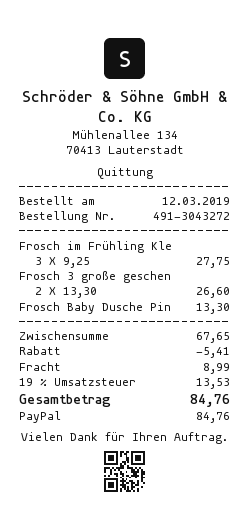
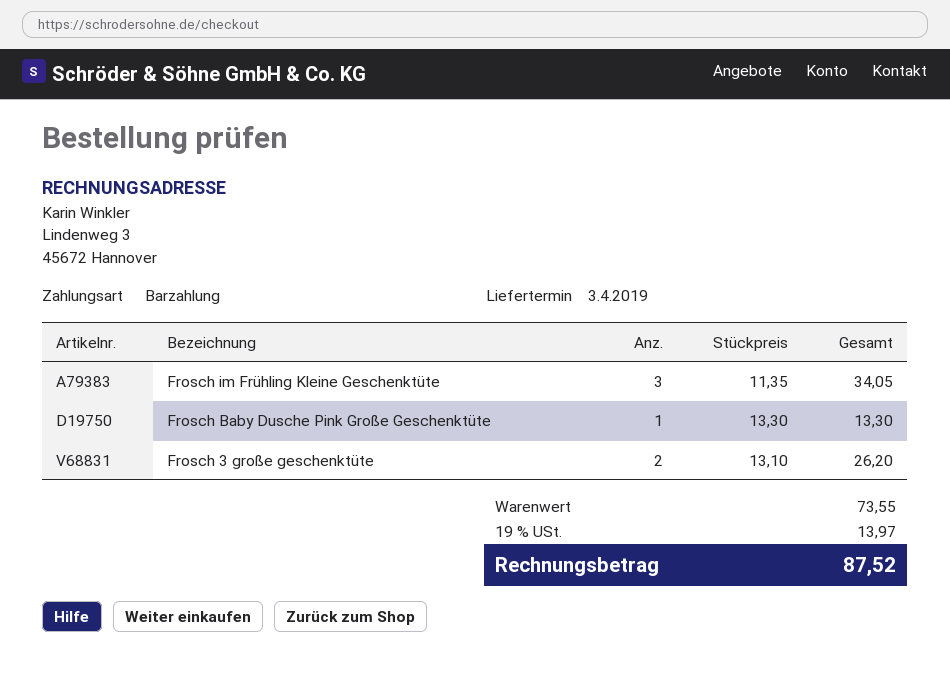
payment method: PayPal -> cash
Frosch im Frühling Kle: 3 x 9.25 = 27.75 -> 3 x 11.35 = 34.05
Frosch 3 große geschen: 2 x 13.30 = 26.60 -> 2 x 13.10 = 26.20
subtotal: 67.65 -> 73.55
discount: 5.41 -> none
shipping: 8.99 -> none
tax: 19% = 13.53 -> 19% = 13.97
total: 84.76 -> 87.52

